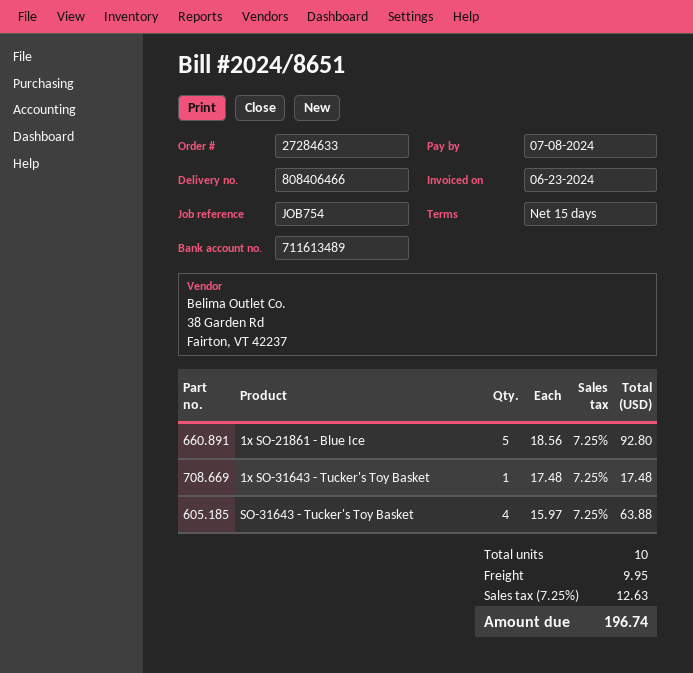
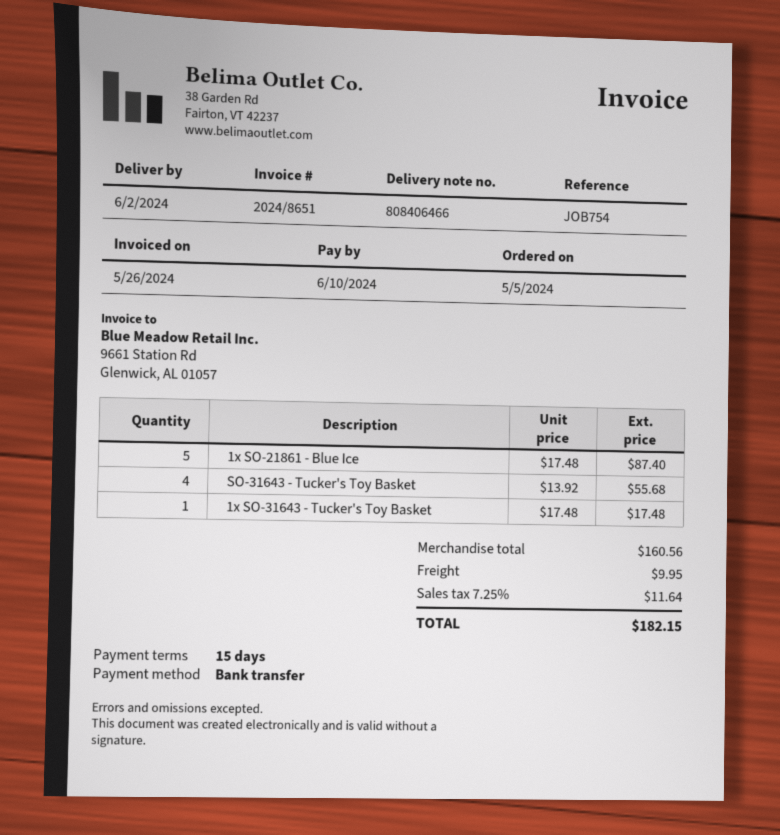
invoice date: 2024-06-23 -> 2024-05-26
due date: 2024-07-08 -> 2024-06-10
1x SO-21861 - Blue Ice: 5 x 18.56 = 92.80 -> 5 x 17.48 = 87.40
SO-31643 - Tucker's Toy Basket: 4 x 15.97 = 63.88 -> 4 x 13.92 = 55.68
tax: 7.25% = 12.63 -> 7.25% = 11.64
total: 196.74 -> 182.15

